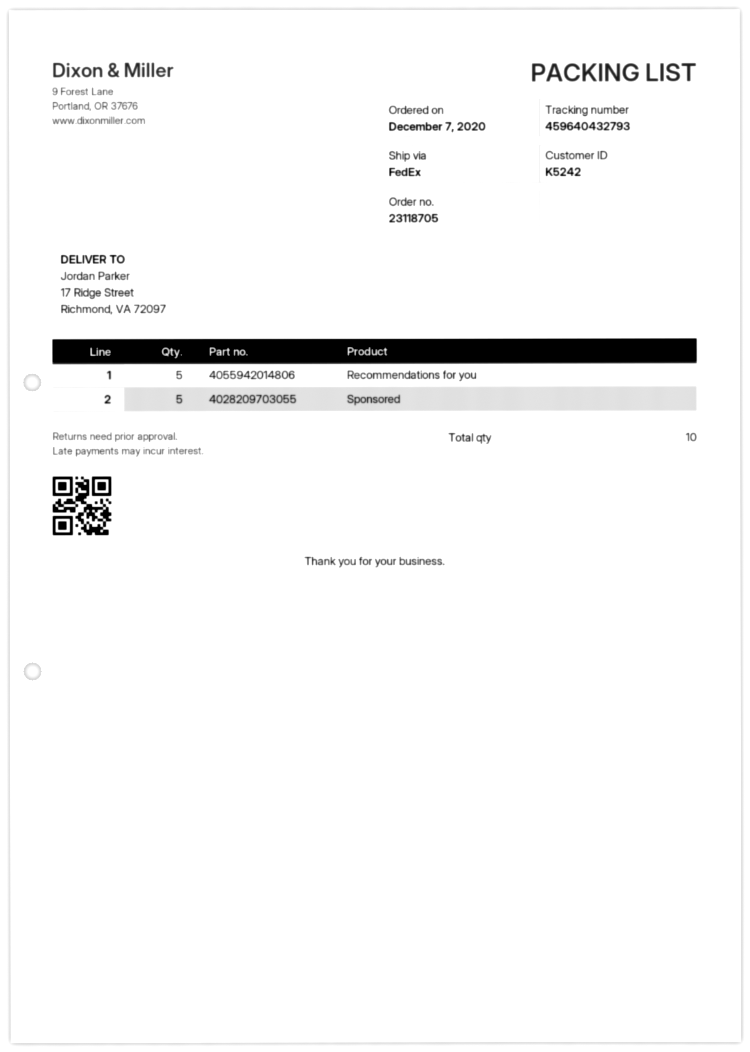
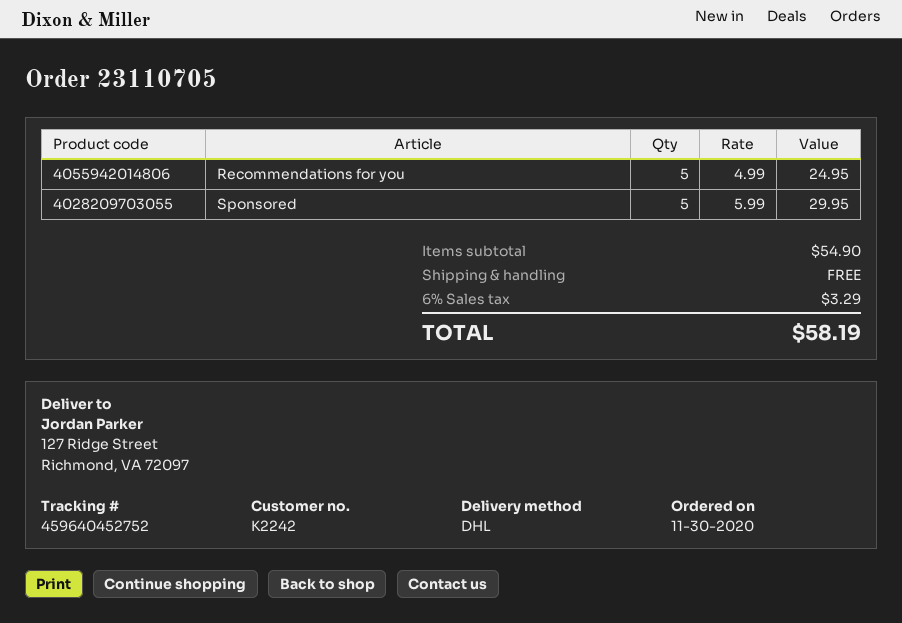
order number: 23118705 -> 23110705
order date: 2020-12-07 -> 2020-11-30
customer number: K5242 -> K2242
shipping method: FedEx -> DHL
tracking number: 459640432793 -> 459640452752
ship to: 17 Ridge Street, Richmond, VA 72097 -> 127 Ridge Street, Richmond, VA 72097

